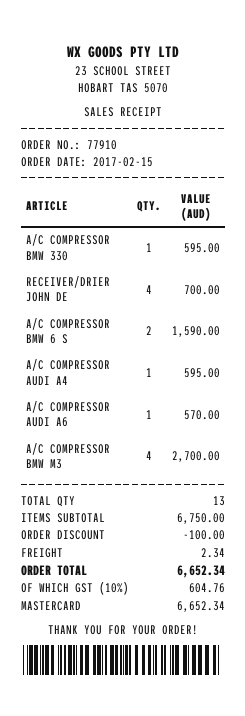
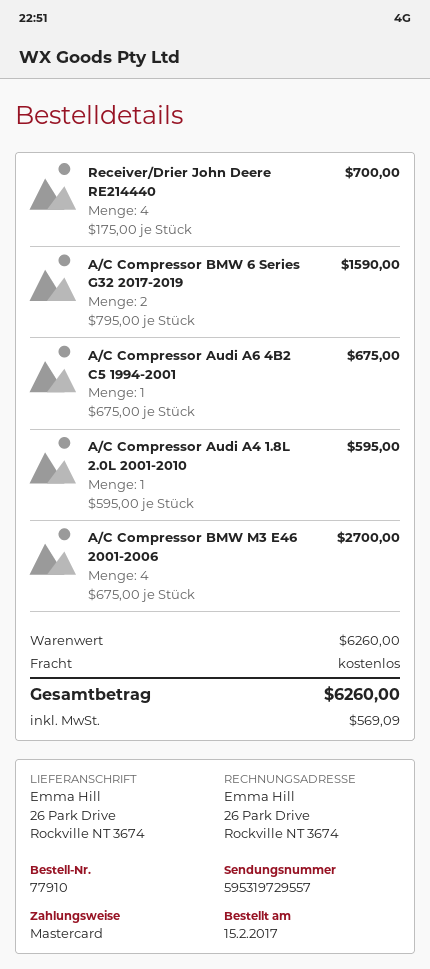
A/C COMPRESSOR BMW 330: 1 for 595.00 -> none
A/C COMPRESSOR AUDI A6: 1 for 570.00 -> 1 for 675.00
subtotal: 6750.00 -> 6260.00
discount: 100.00 -> none
shipping: 2.34 -> 0.00
tax: 604.76 -> 569.09
total: 6652.34 -> 6260.00

